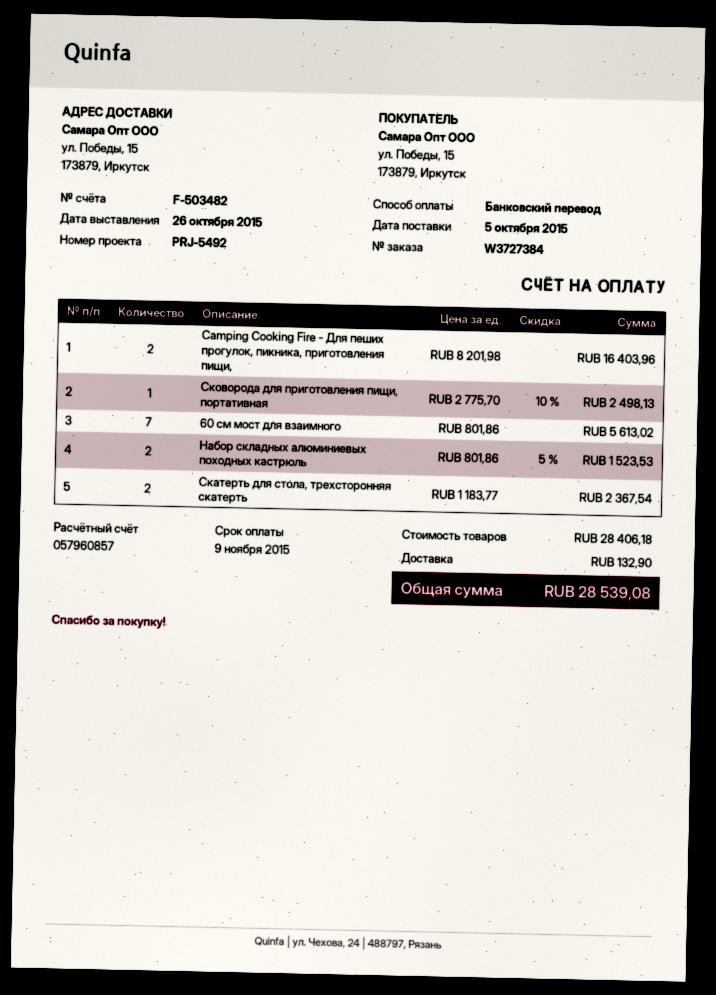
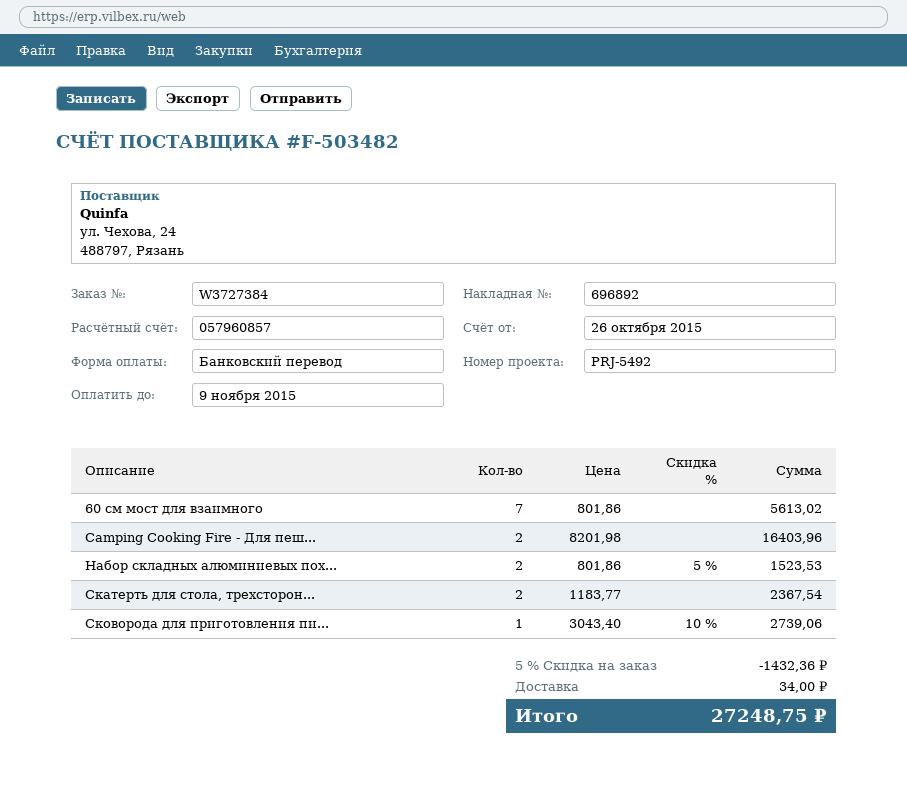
Сковорода для приготовления пищи, портативная: 1 x 2775.70 - 10% = 2498.13 -> 1 x 3043.40 - 10% = 2739.06
discount: none -> 5% = 1432.36
shipping: 132.90 -> 34.00
total: 28539.08 -> 27248.75

